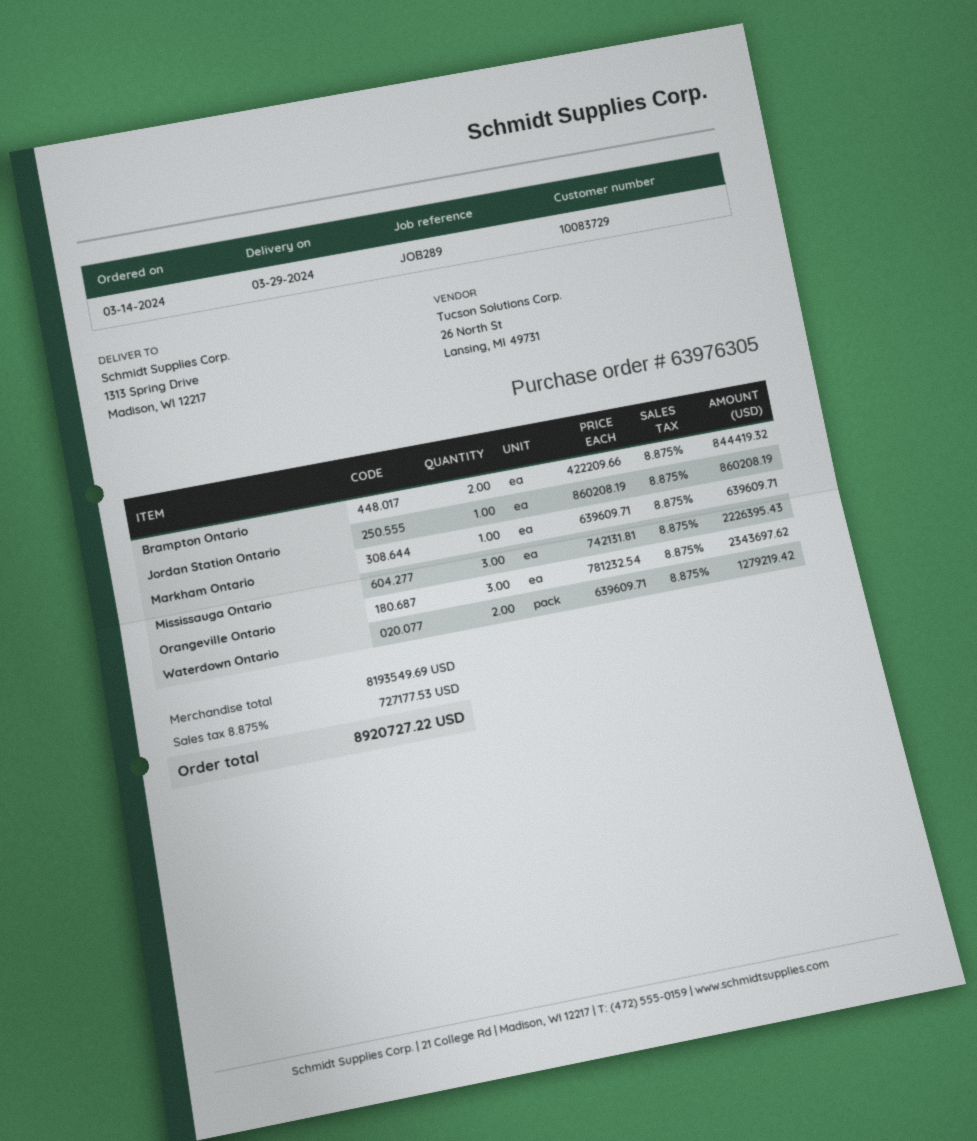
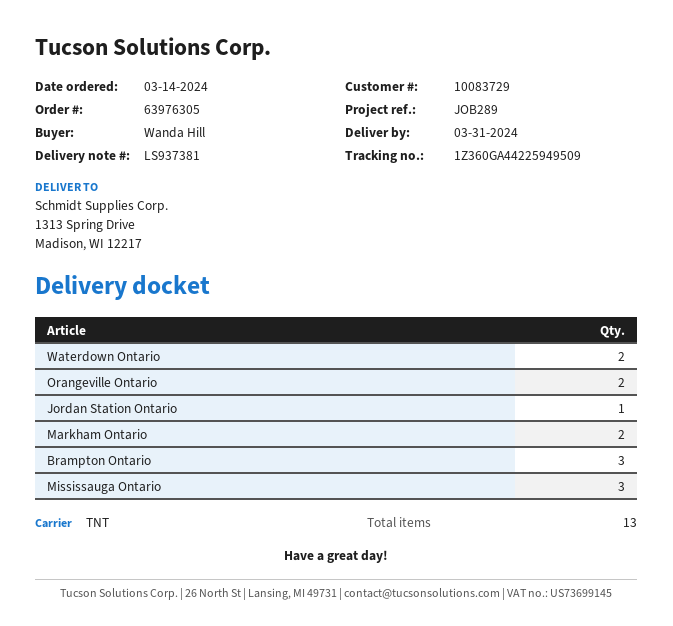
delivery date: 2024-03-29 -> 2024-03-31
Brampton Ontario: 2 -> 3
Markham Ontario: 1 -> 2
Orangeville Ontario: 3 -> 2

